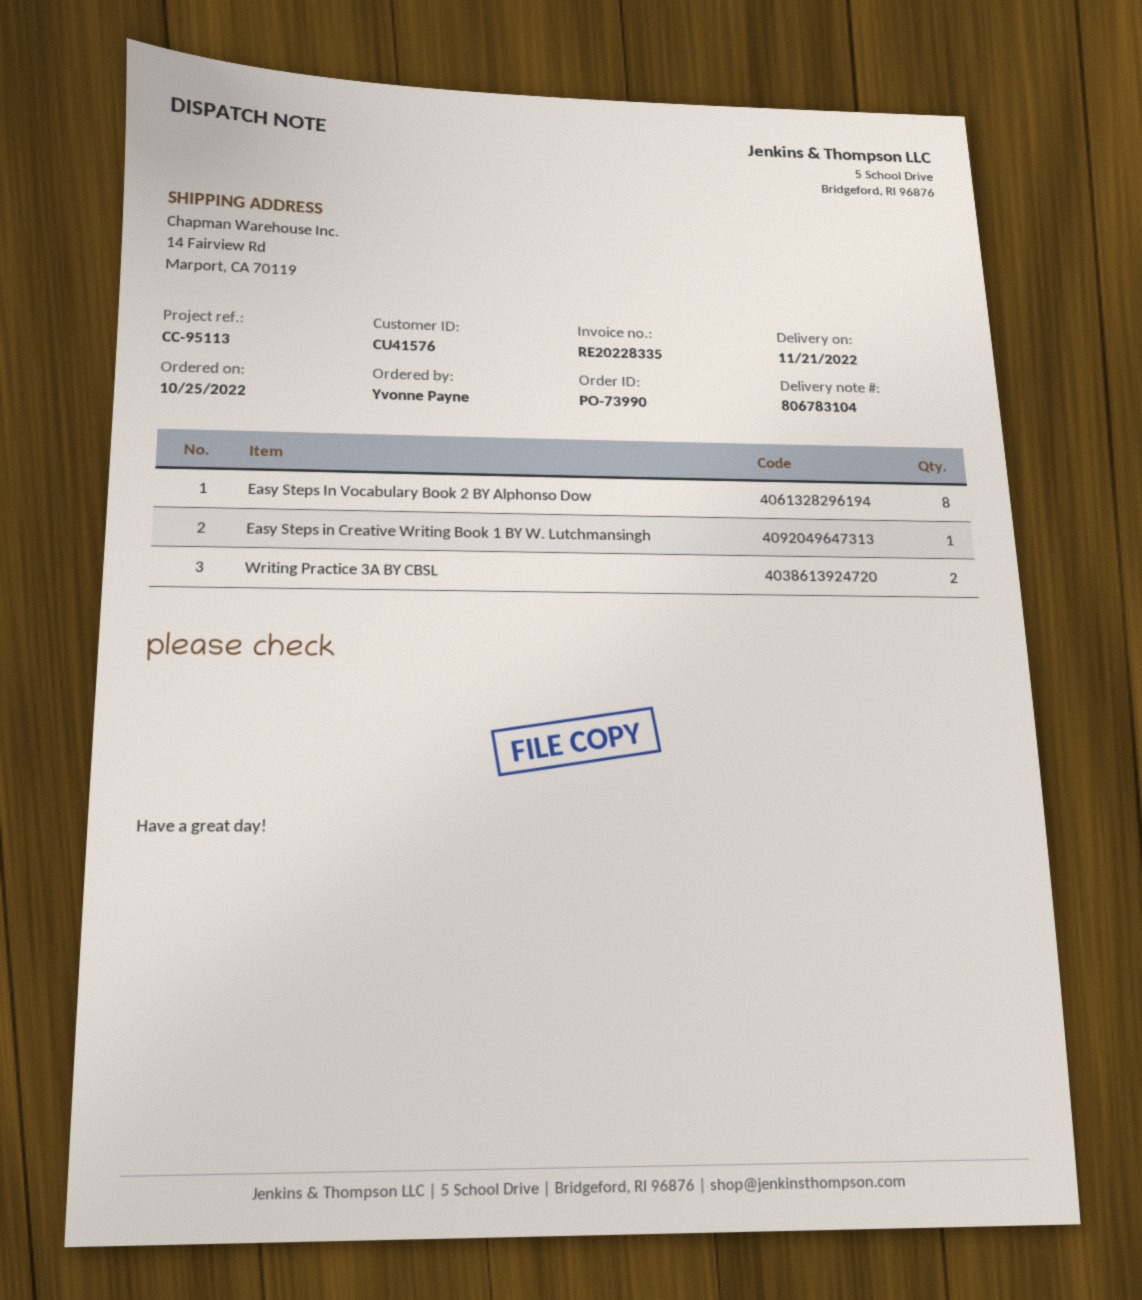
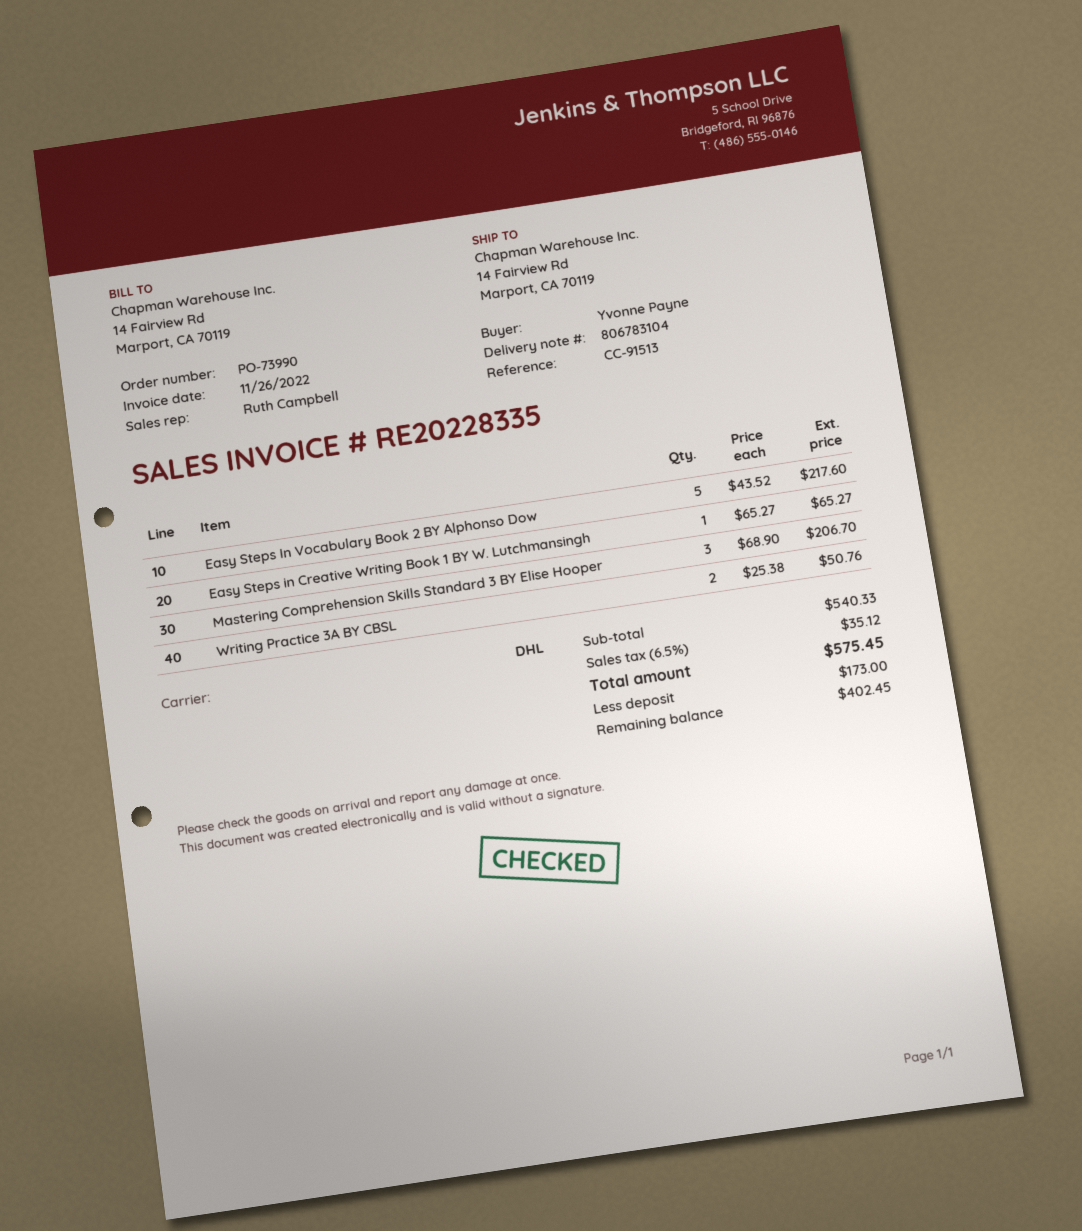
reference: CC-95113 -> CC-91513
Easy Steps In Vocabulary Book 2 BY Alphonso Dow: 8 -> 5
Mastering Comprehension Skills Standard 3 BY Elise Hooper: none -> 3

